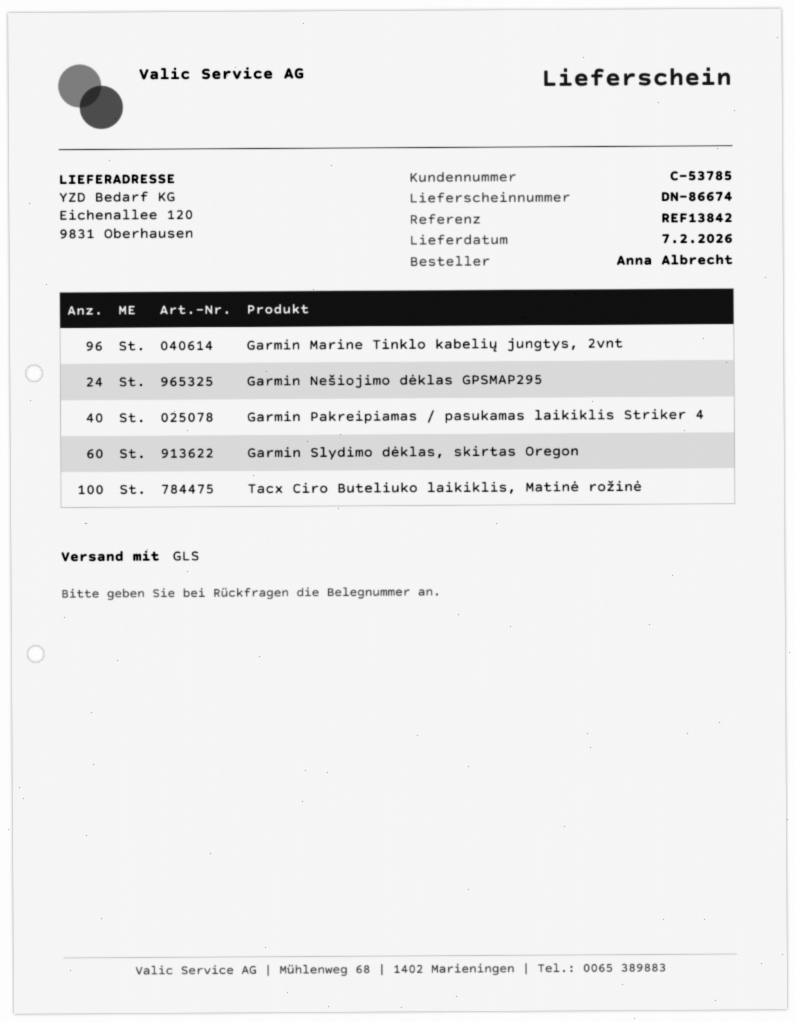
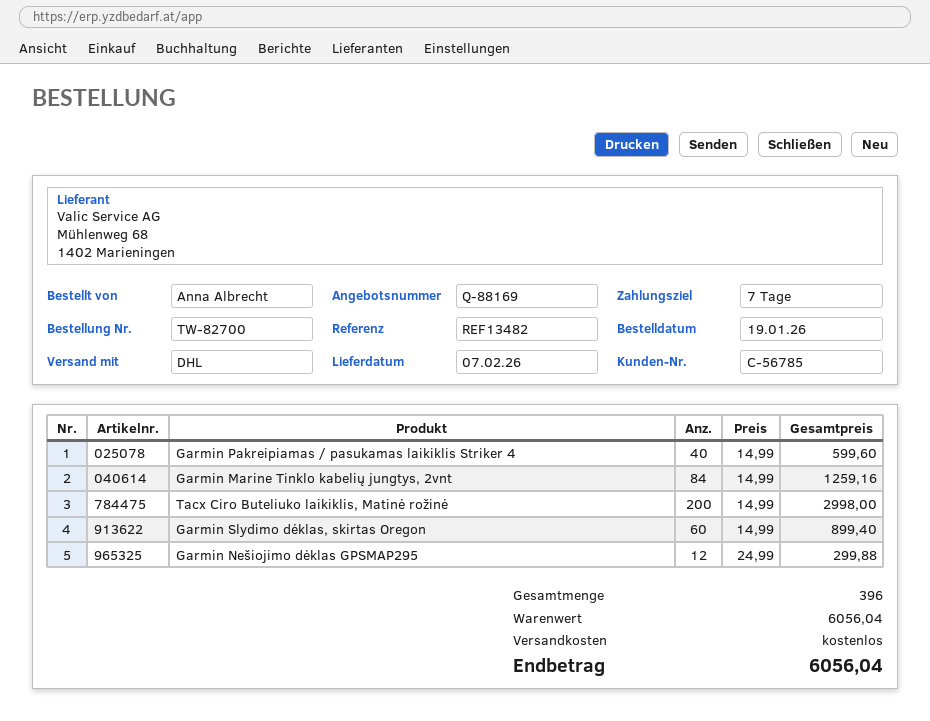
customer number: C-53785 -> C-56785
reference: REF13842 -> REF13482
shipping method: GLS -> DHL
Garmin Marine Tinklo kabelių jungtys, 2vnt: 96 -> 84
Garmin Nešiojimo dėklas GPSMAP295: 24 -> 12
Tacx Ciro Buteliuko laikiklis, Matinė rožinė: 100 -> 200

